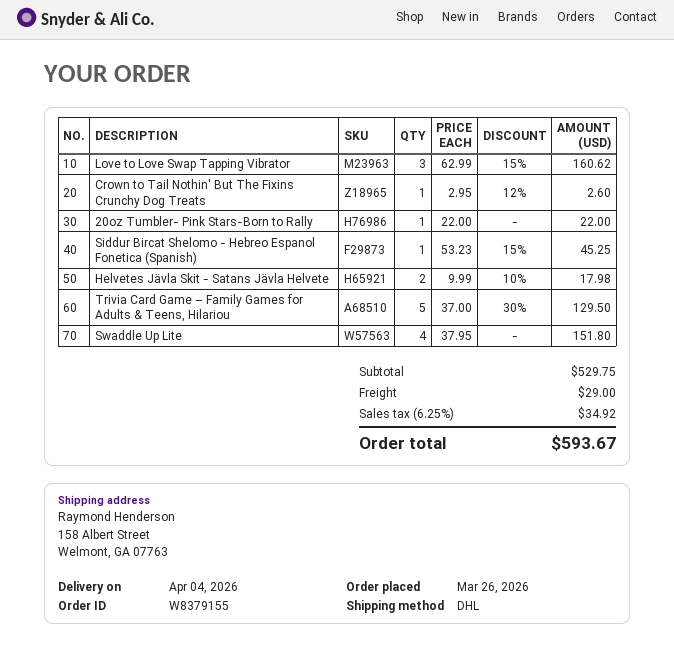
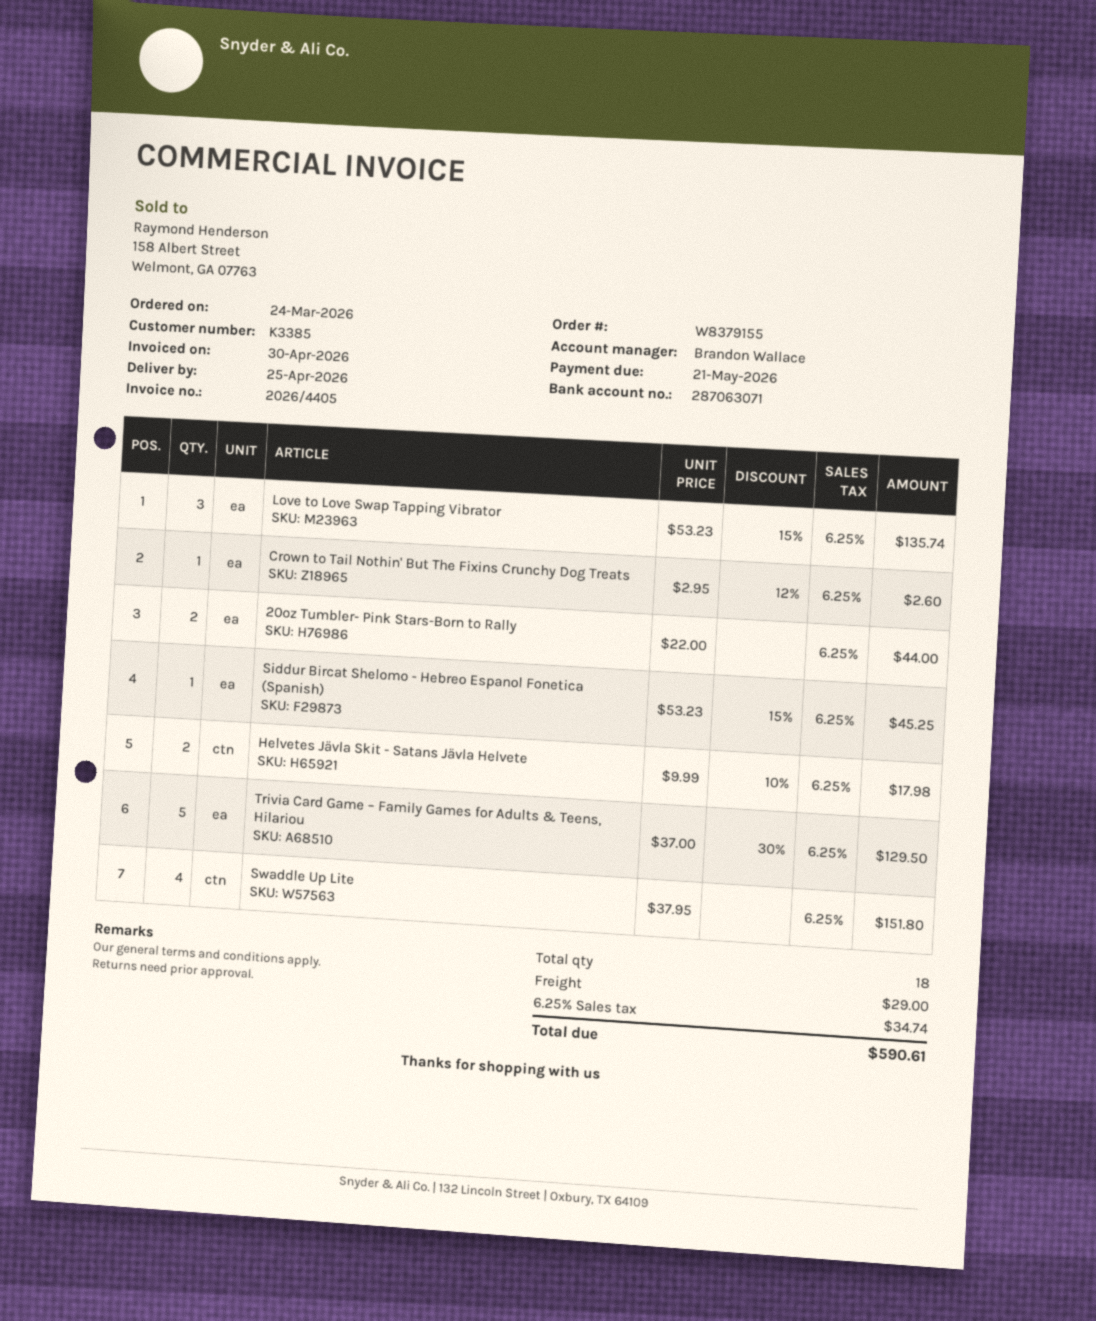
order date: 2026-03-26 -> 2026-03-24
delivery date: 2026-04-04 -> 2026-04-25
Love to Love Swap Tapping Vibrator: 3 x 62.99 - 15% = 160.62 -> 3 x 53.23 - 15% = 135.74
20oz Tumbler- Pink Stars-Born to Rally: 1 x 22.00 = 22.00 -> 2 x 22.00 = 44.00
tax: 6.25% = 34.92 -> 6.25% = 34.74
total: 593.67 -> 590.61

